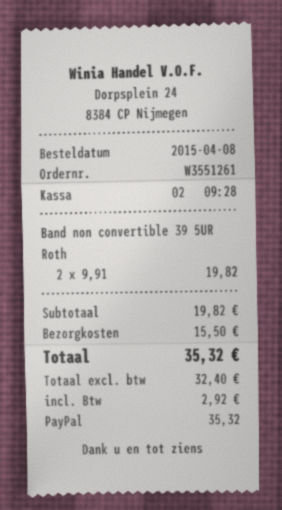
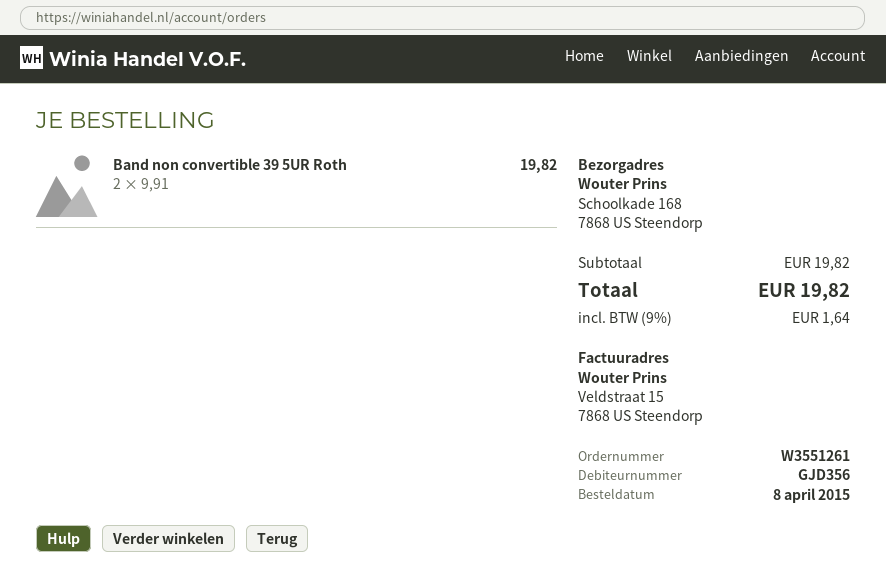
shipping: 15.50 -> none
tax: 2.92 -> 1.64
total: 35.32 -> 19.82

